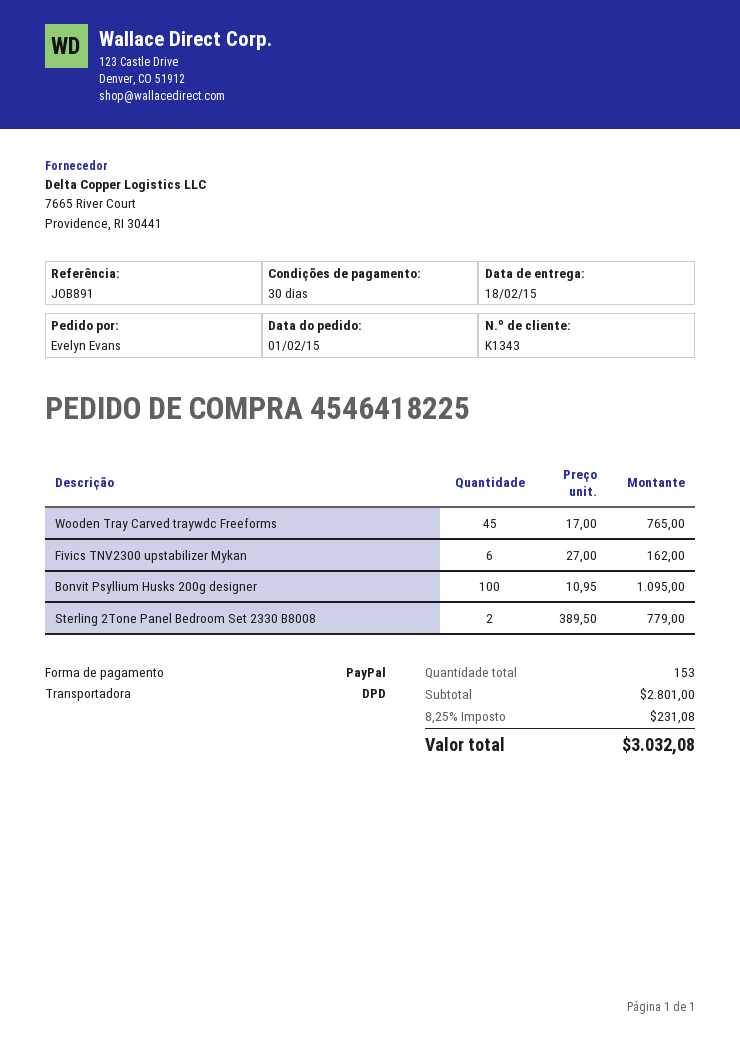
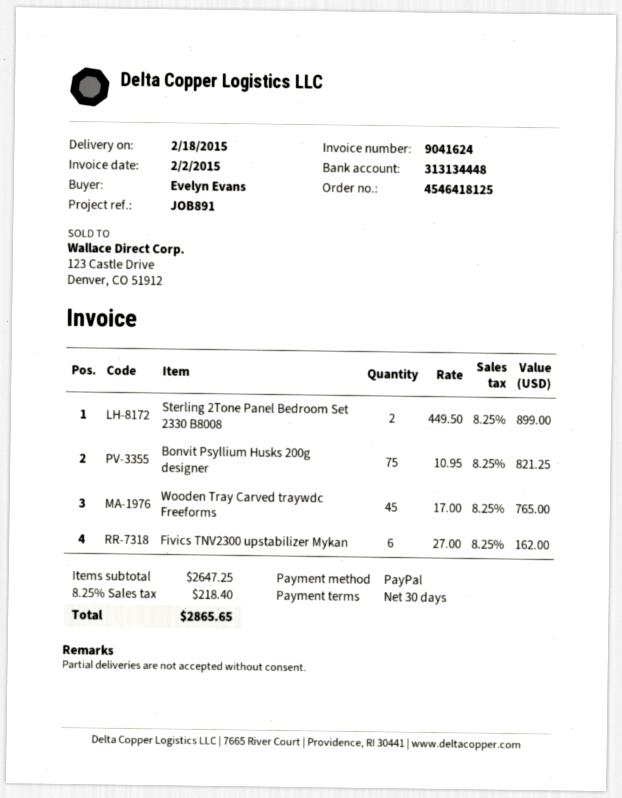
order number: 4546418225 -> 4546418125
Bonvit Psyllium Husks 200g designer: 100 x 10.95 = 1095.00 -> 75 x 10.95 = 821.25
Sterling 2Tone Panel Bedroom Set 2330 B8008: 2 x 389.50 = 779.00 -> 2 x 449.50 = 899.00
subtotal: 2801.00 -> 2647.25
tax: 8.25% = 231.08 -> 8.25% = 218.40
total: 3032.08 -> 2865.65

